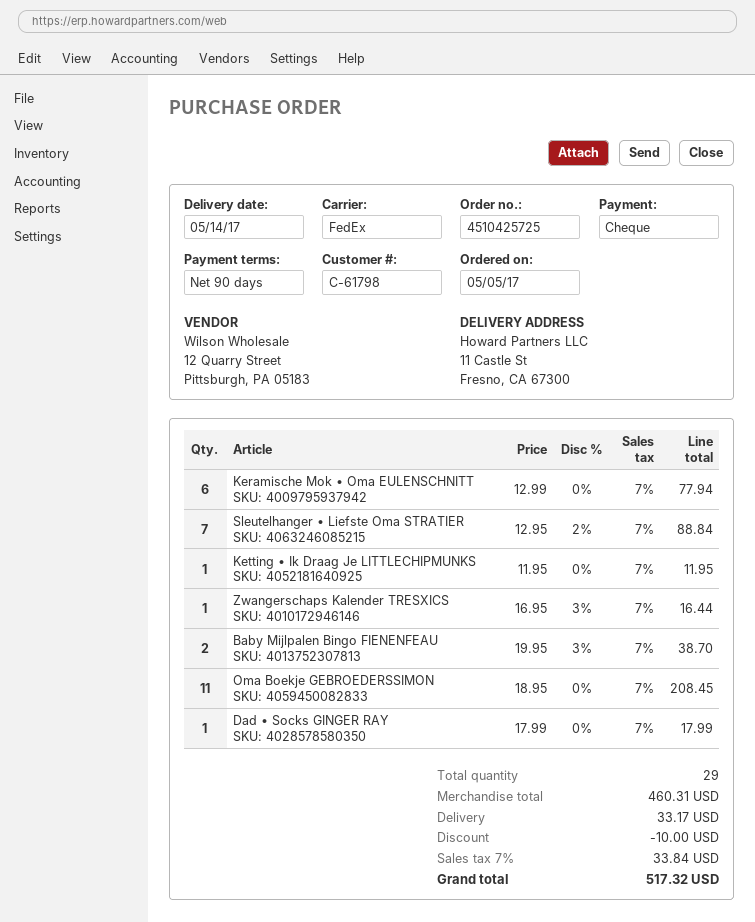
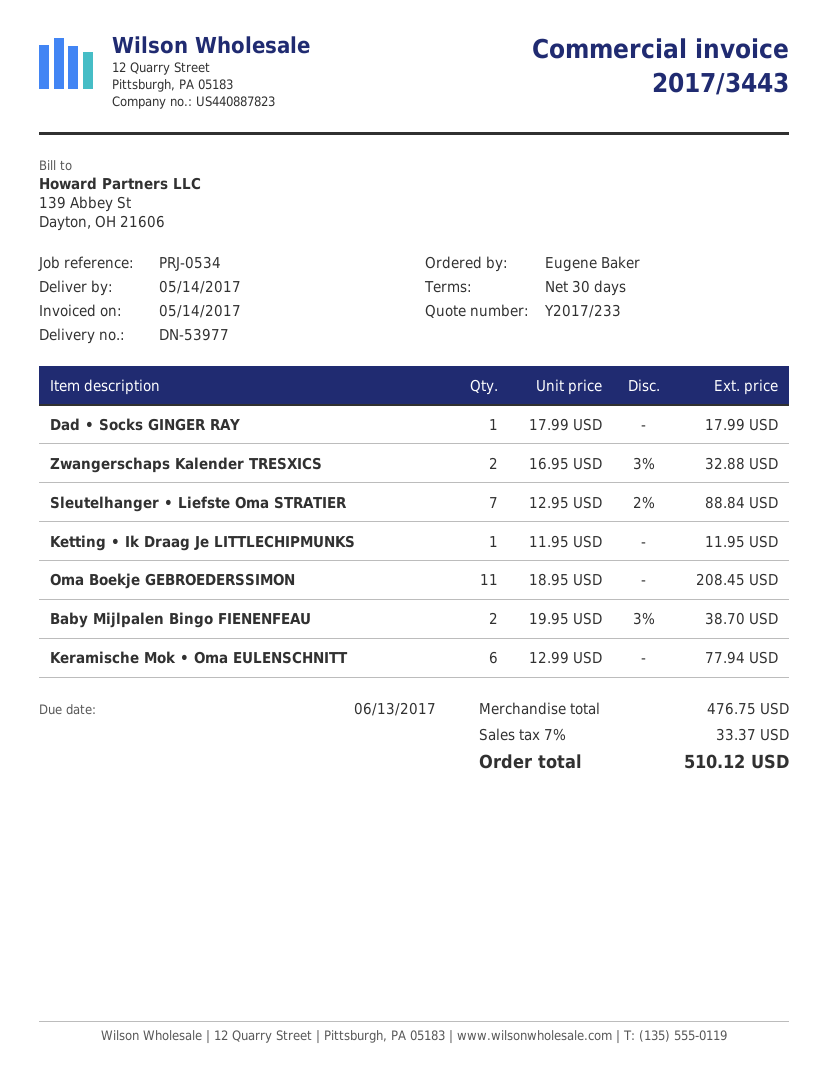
payment terms: 90 days -> 30 days
Zwangerschaps Kalender TRESXICS: 1 x 16.95 - 3% = 16.44 -> 2 x 16.95 - 3% = 32.88
subtotal: 460.31 -> 476.75
discount: 10.00 -> none
shipping: 33.17 -> none
tax: 7% = 33.84 -> 7% = 33.37
total: 517.32 -> 510.12

